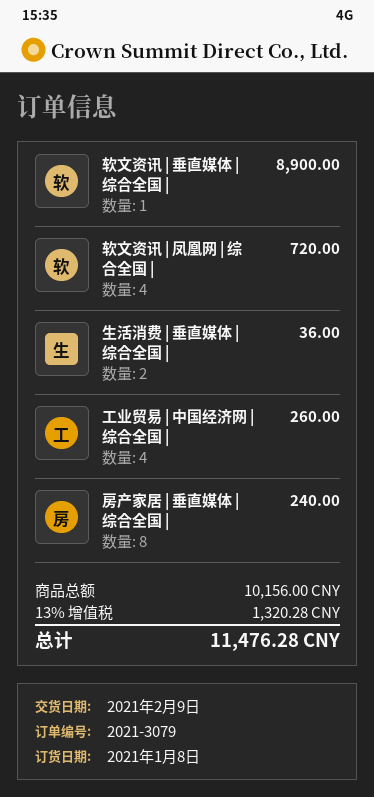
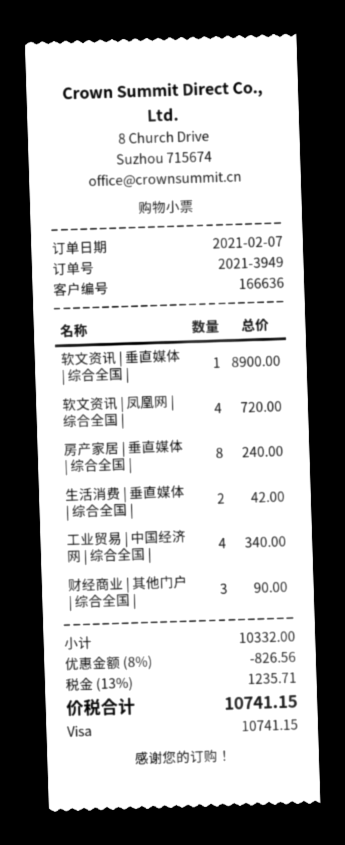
order number: 2021-3079 -> 2021-3949
order date: 2021-01-08 -> 2021-02-07
生活消费 | 垂直媒体 | 综合全国 |: 2 for 36.00 -> 2 for 42.00
工业贸易 | 中国经济网 | 综合全国 |: 4 for 260.00 -> 4 for 340.00
财经商业 | 其他门户 | 综合全国 |: none -> 3 for 90.00
subtotal: 10156.00 -> 10332.00
discount: none -> 8% = 826.56
tax: 13% = 1320.28 -> 13% = 1235.71
total: 11476.28 -> 10741.15

